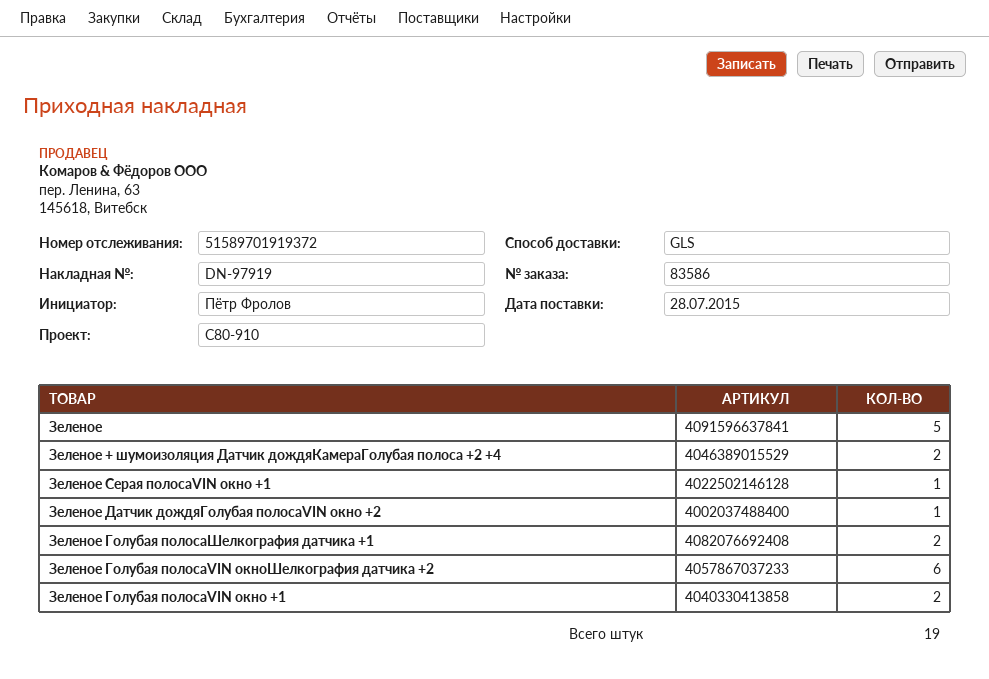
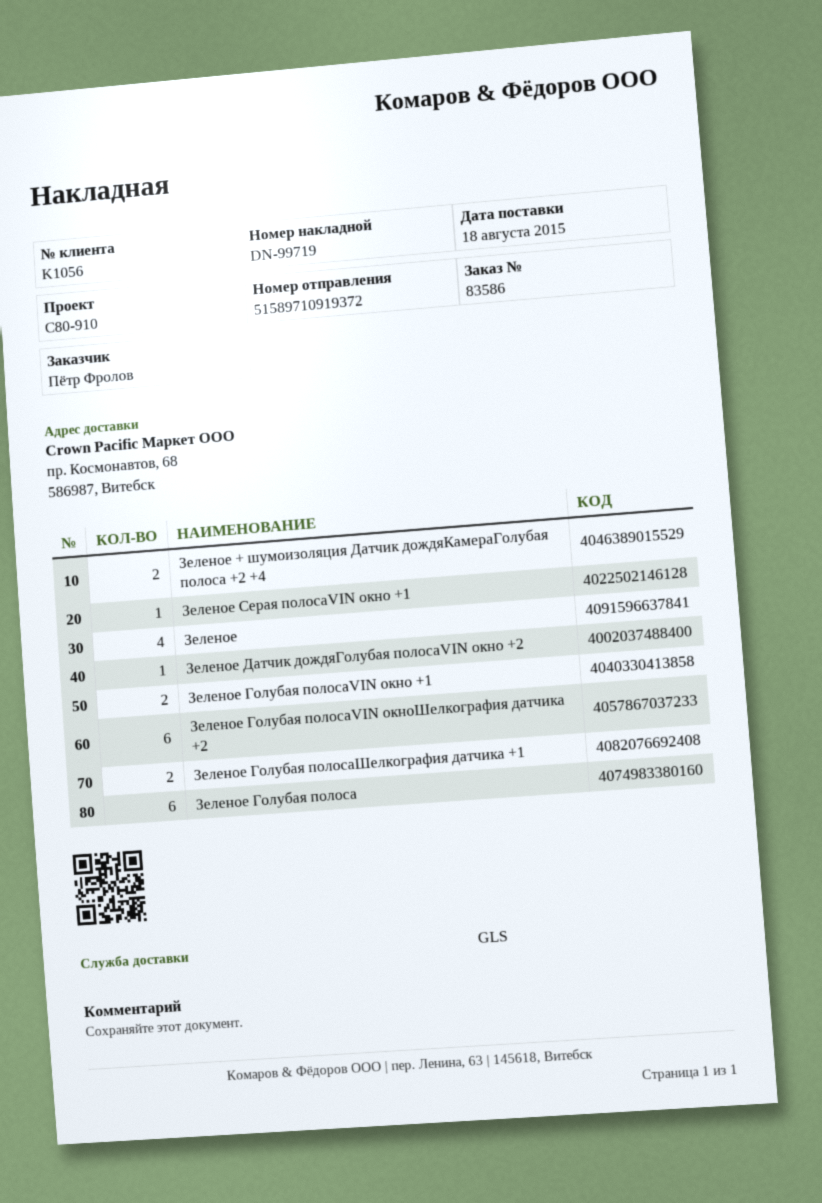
delivery note number: DN-97919 -> DN-99719
delivery date: 2015-07-28 -> 2015-08-18
tracking number: 51589701919372 -> 51589710919372
Зеленое: 5 -> 4
Зеленое Голубая полоса: none -> 6

